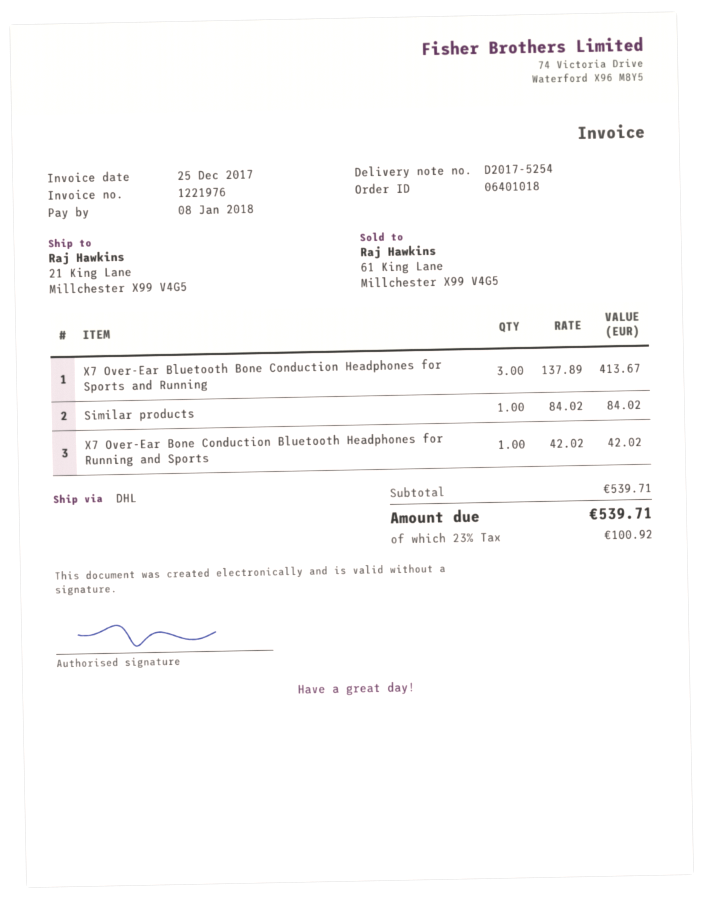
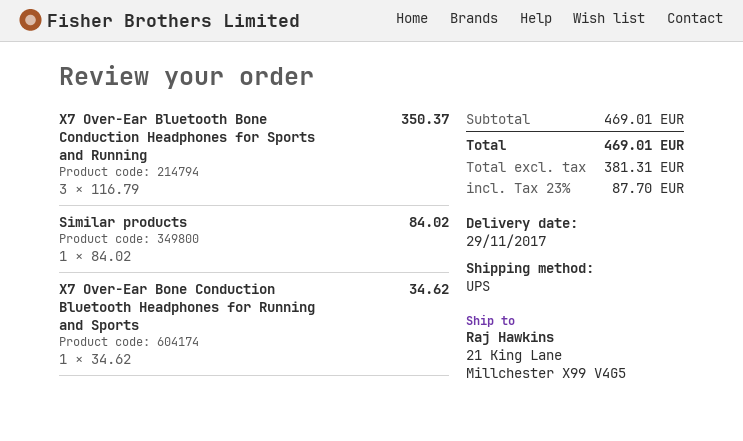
shipping method: DHL -> UPS
X7 Over-Ear Bluetooth Bone Conduction Headphones for Sports and Running: 3 x 137.89 = 413.67 -> 3 x 116.79 = 350.37
X7 Over-Ear Bone Conduction Bluetooth Headphones for Running and Sports: 1 x 42.02 = 42.02 -> 1 x 34.62 = 34.62
subtotal: 539.71 -> 469.01
tax: 23% = 100.92 -> 23% = 87.70
total: 539.71 -> 469.01

